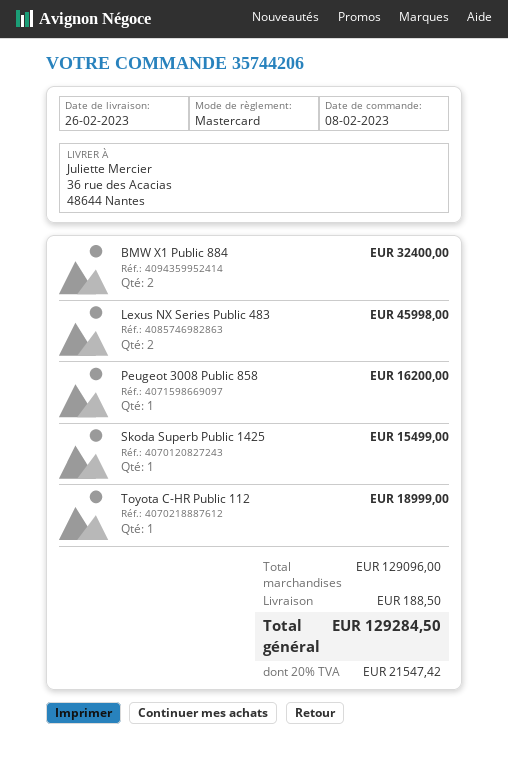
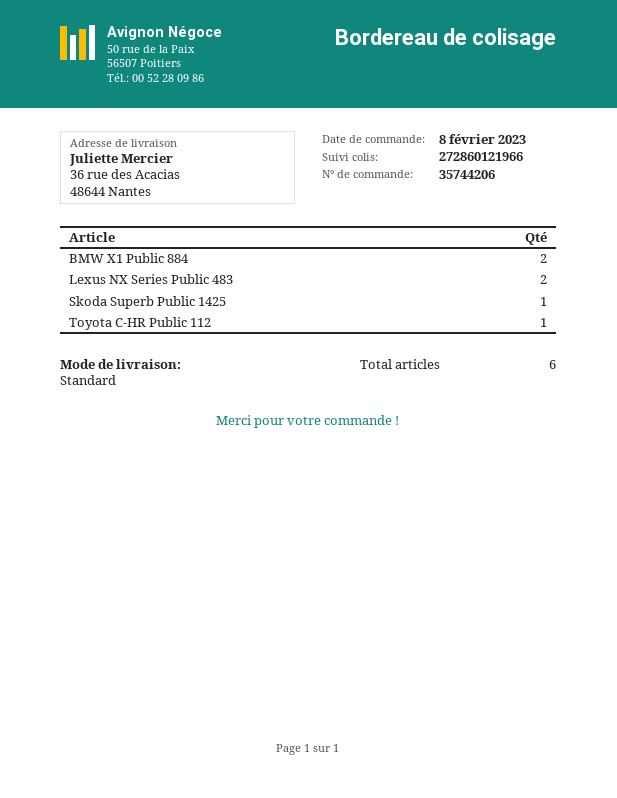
Peugeot 3008 Public 858: 1 -> none

